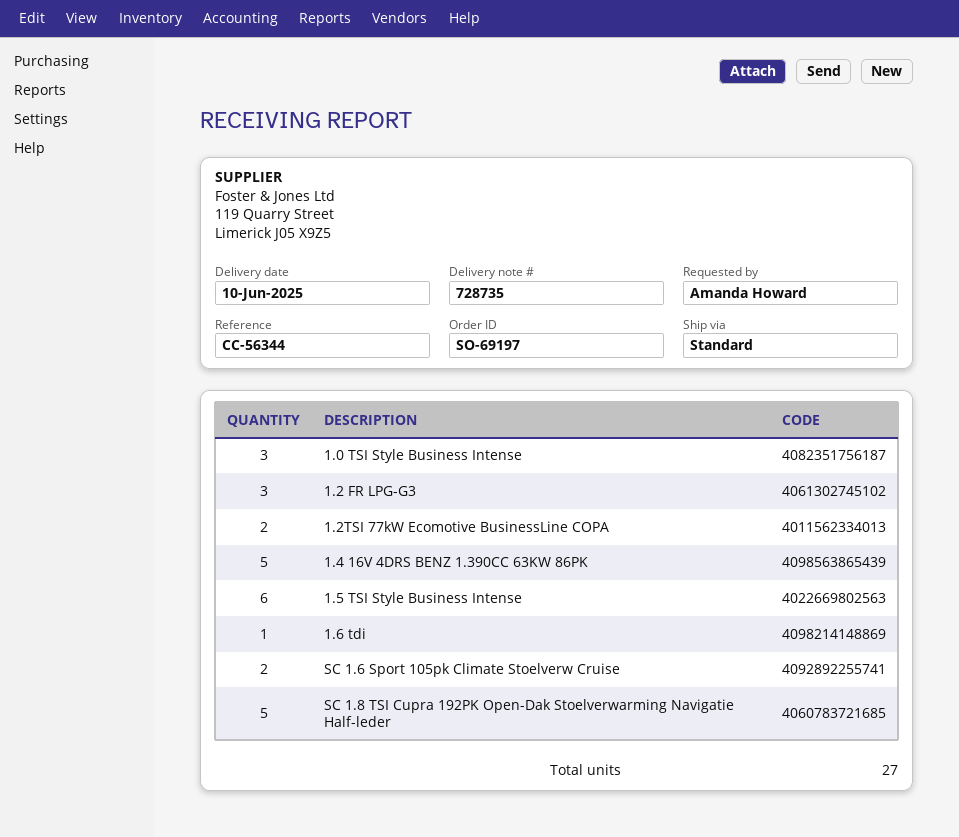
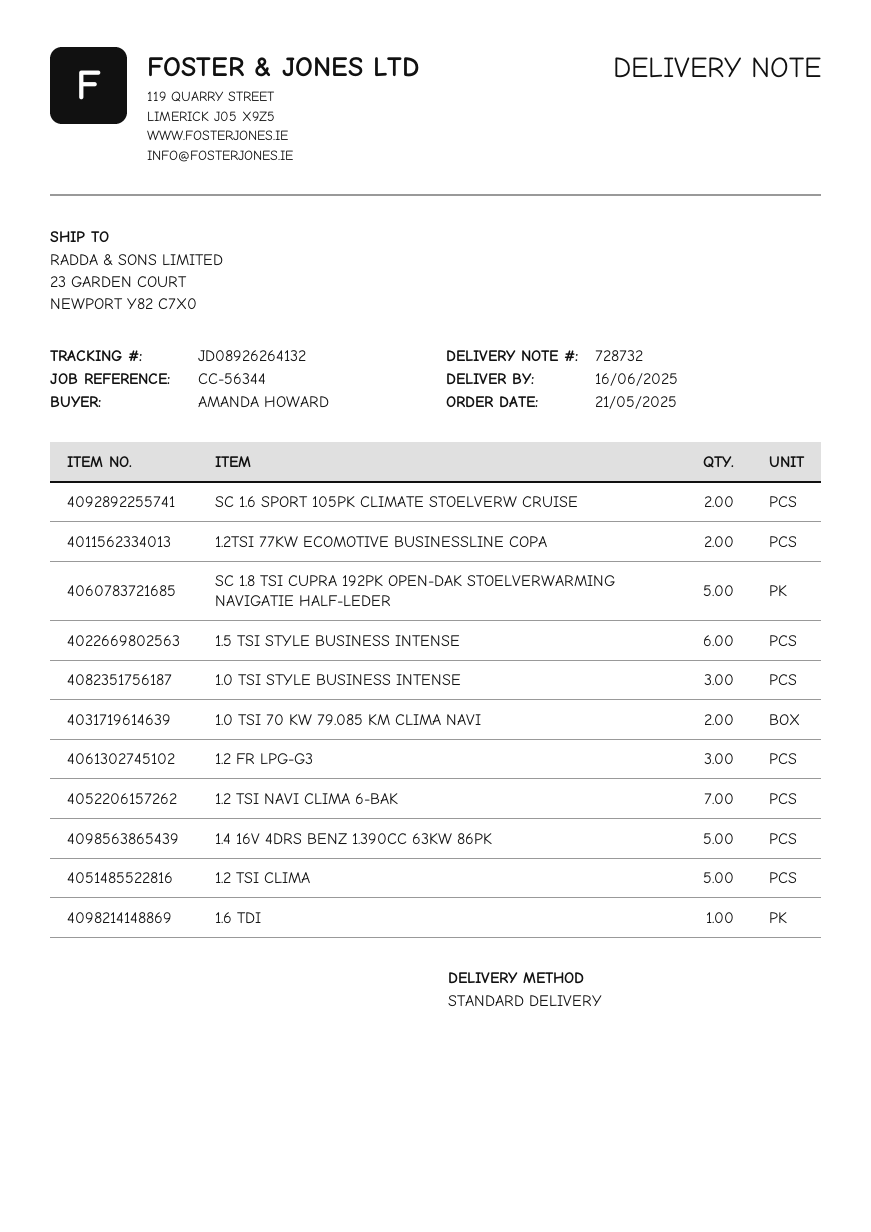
delivery note number: 728735 -> 728732
delivery date: 2025-06-10 -> 2025-06-16
1.0 TSI 70 KW 79.085 KM CLIMA NAVI: none -> 2
1.2 TSI NAVI CLIMA 6-BAK: none -> 7
1.2 TSI CLIMA: none -> 5

